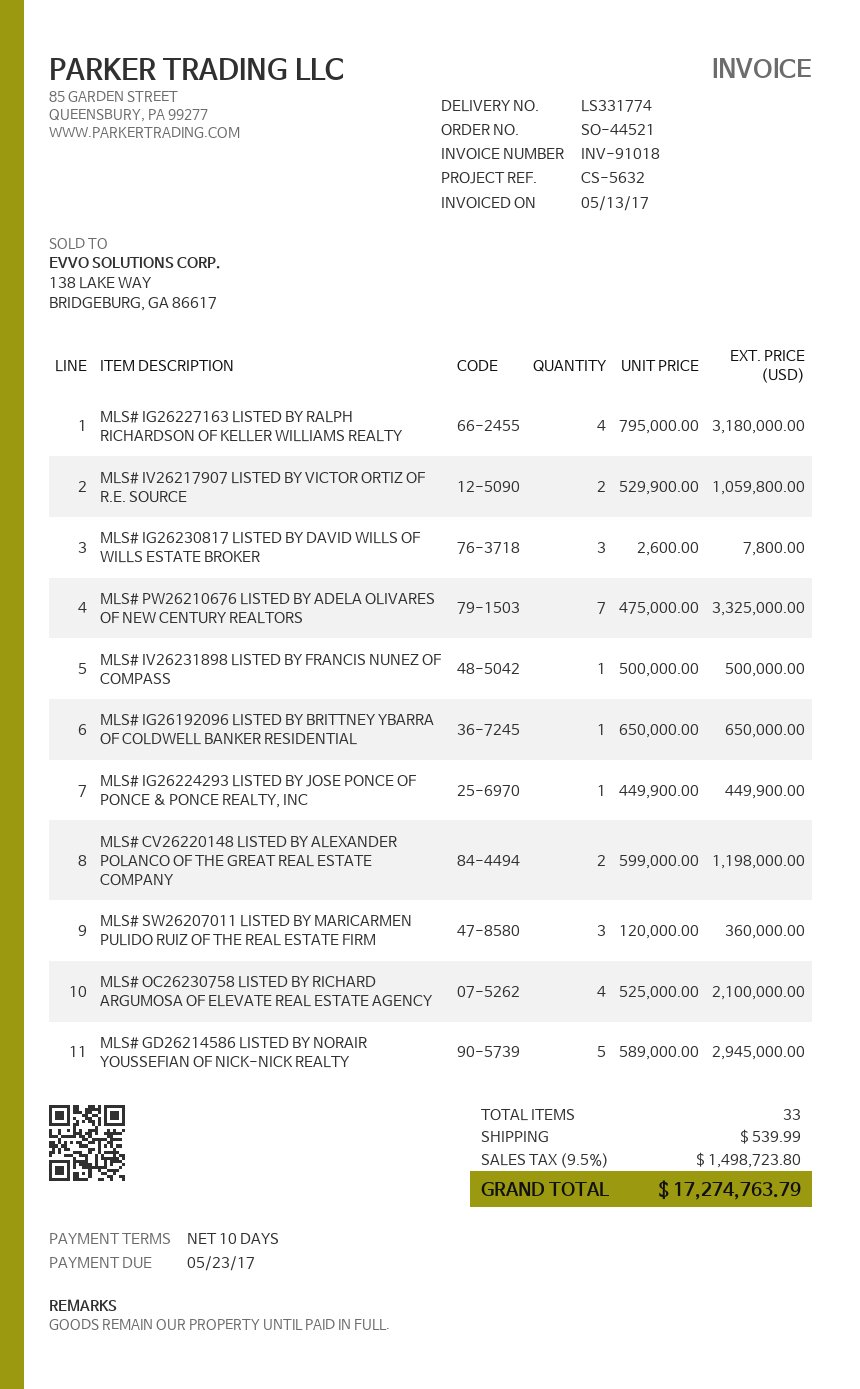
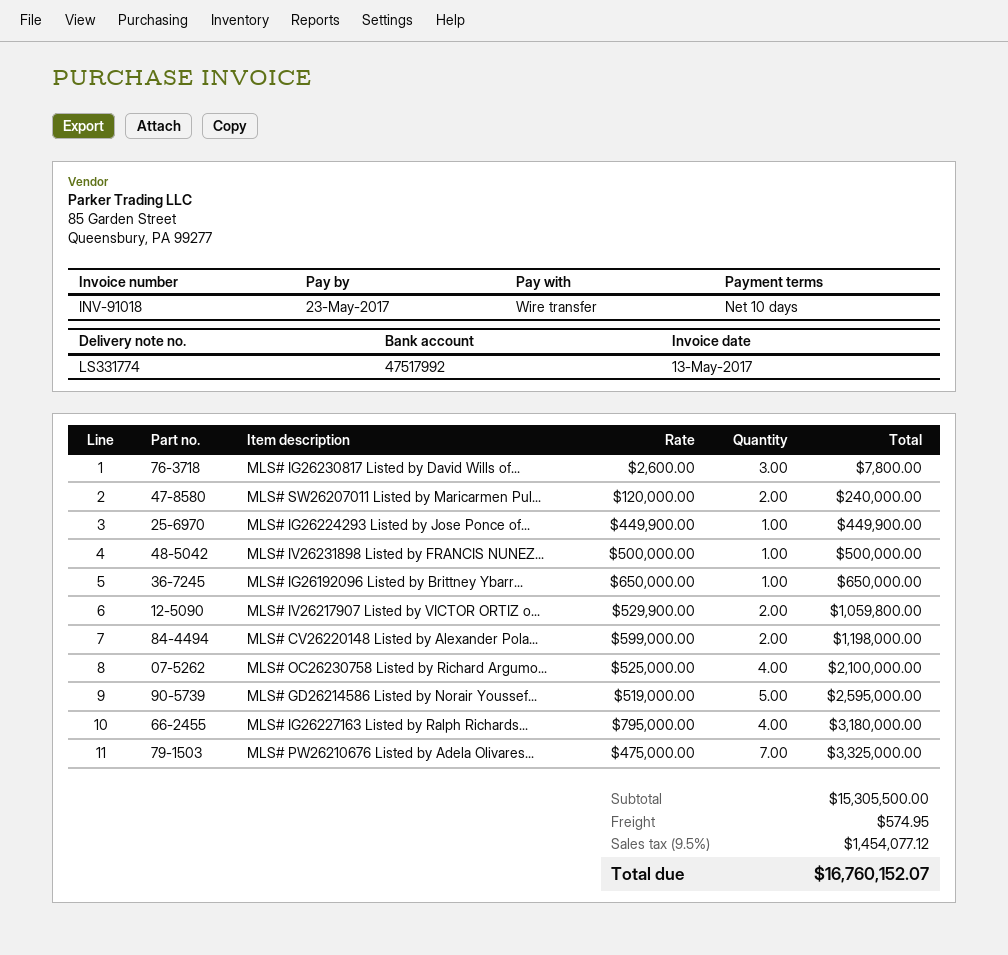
MLS# SW26207011 LISTED BY MARICARMEN PULIDO RUIZ OF THE REAL ESTATE FIRM: 3 x 120000.00 = 360000.00 -> 2 x 120000.00 = 240000.00
MLS# GD26214586 LISTED BY NORAIR YOUSSEFIAN OF NICK-NICK REALTY: 5 x 589000.00 = 2945000.00 -> 5 x 519000.00 = 2595000.00
shipping: 539.99 -> 574.95
tax: 9.5% = 1498723.80 -> 9.5% = 1454077.12
total: 17274763.79 -> 16760152.07

